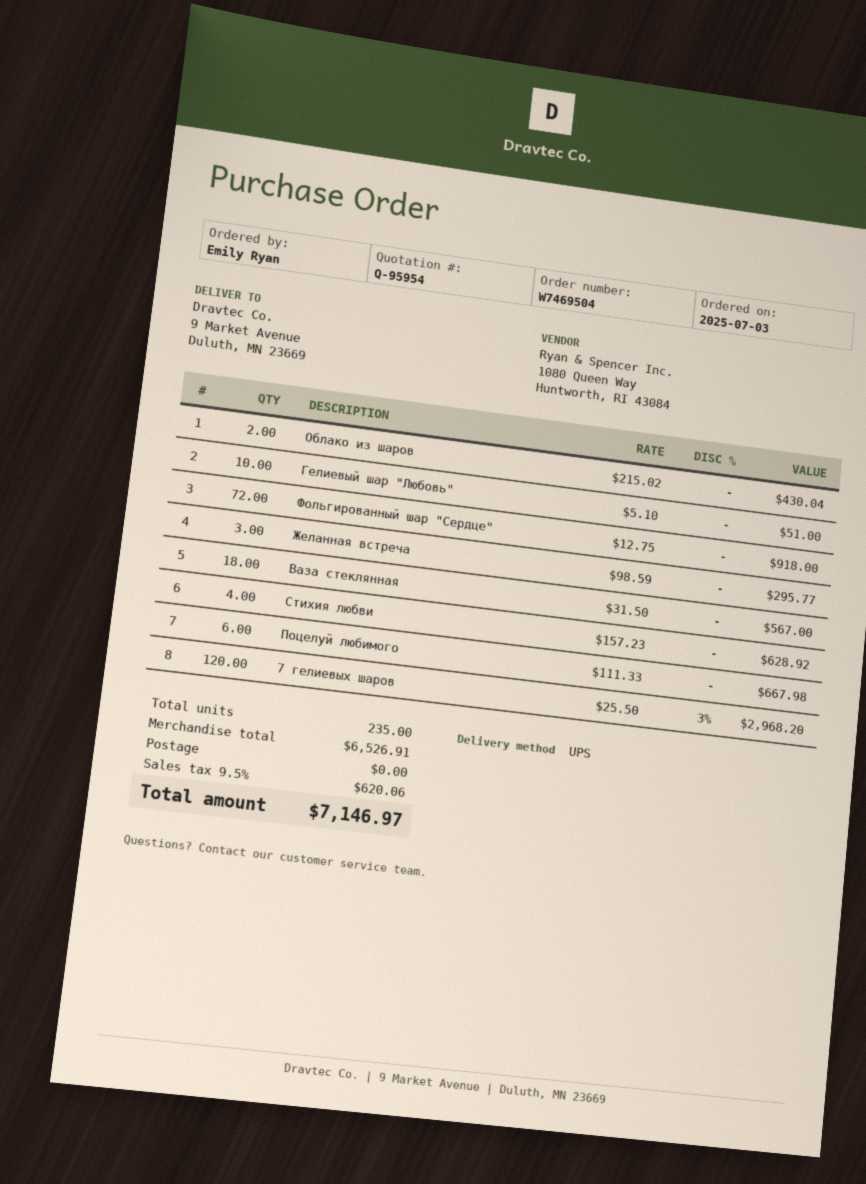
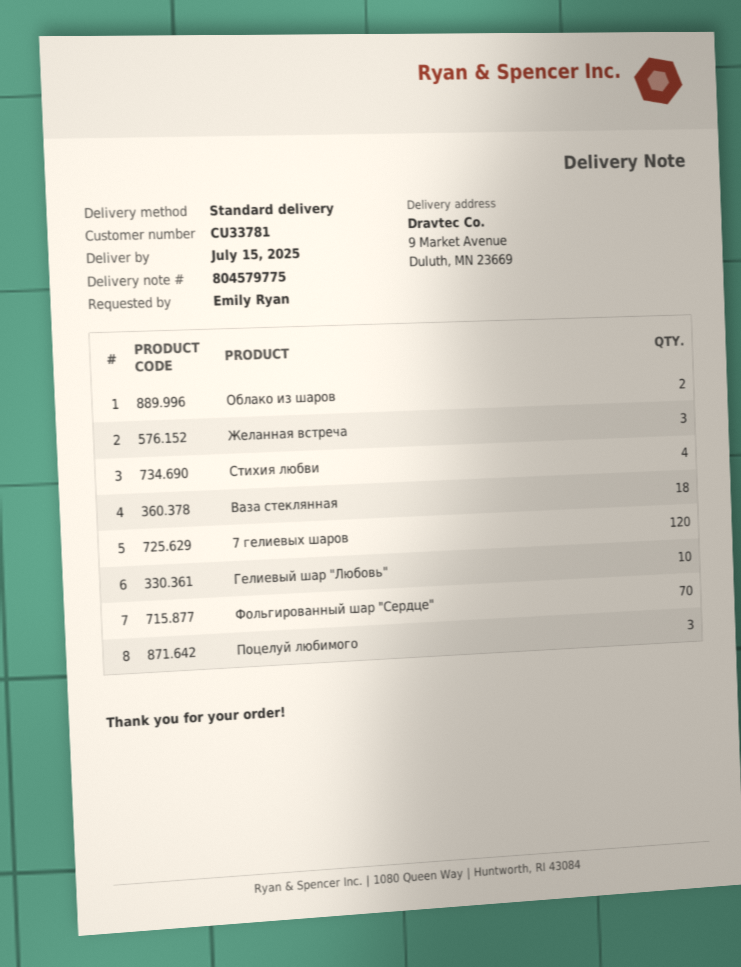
shipping method: UPS -> standard
Фольгированный шар "Сердце": 72 -> 70
Поцелуй любимого: 6 -> 3

